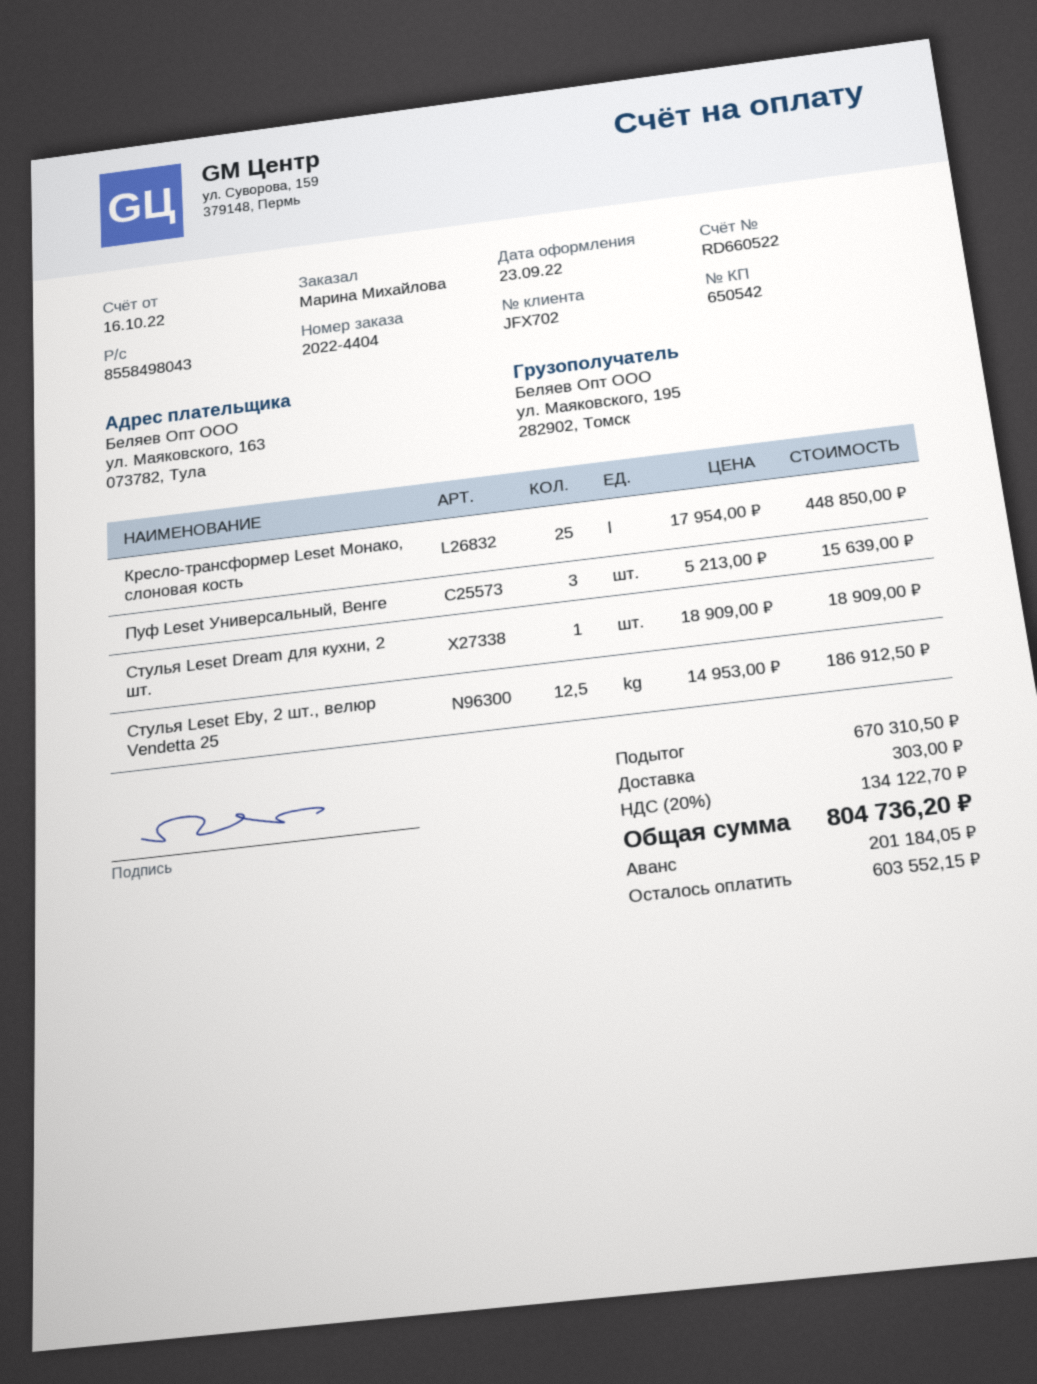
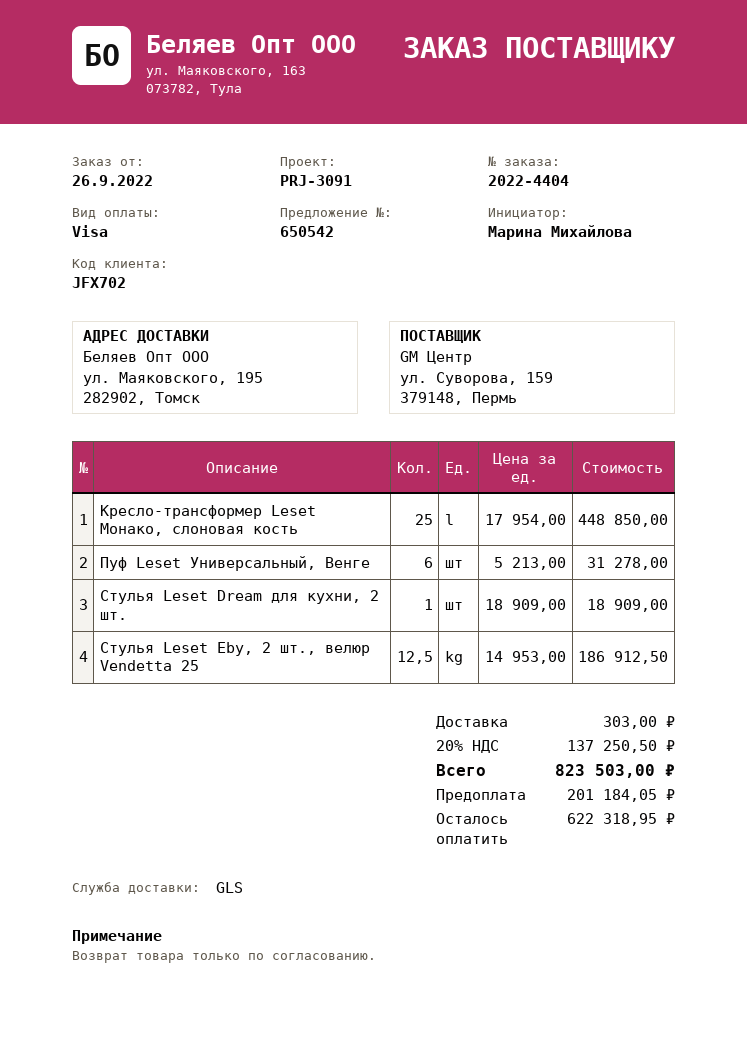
order date: 2022-09-23 -> 2022-09-26
Пуф Leset Универсальный, Венге: 3 x 5213.00 = 15639.00 -> 6 x 5213.00 = 31278.00
tax: 20% = 134122.70 -> 20% = 137250.50
total: 804736.20 -> 823503.00
balance: 603552.15 -> 622318.95

